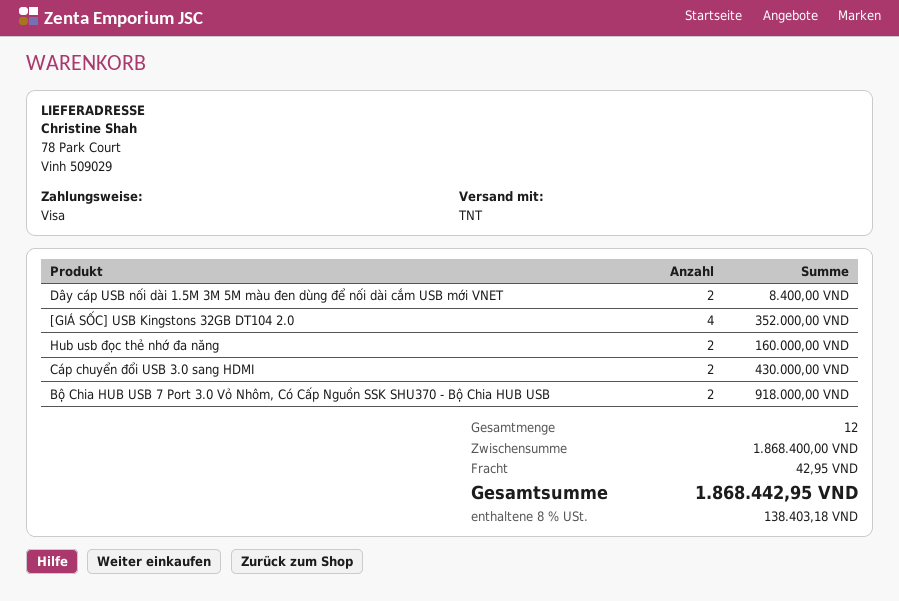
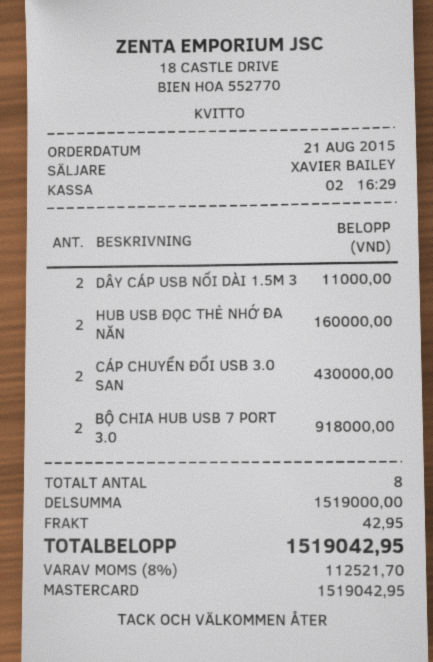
payment method: Visa -> Mastercard
Dây cáp USB nối dài 1.5M 3M 5M màu đen dùng để nối dài cắm USB mới VNET: 2 for 8400.00 -> 2 for 11000.00
[GIÁ SỐC] USB Kingstons 32GB DT104 2.0: 4 for 352000.00 -> none
total quantity: 12 -> 8
subtotal: 1868400.00 -> 1519000.00
tax: 8% = 138403.18 -> 8% = 112521.70
total: 1868442.95 -> 1519042.95

